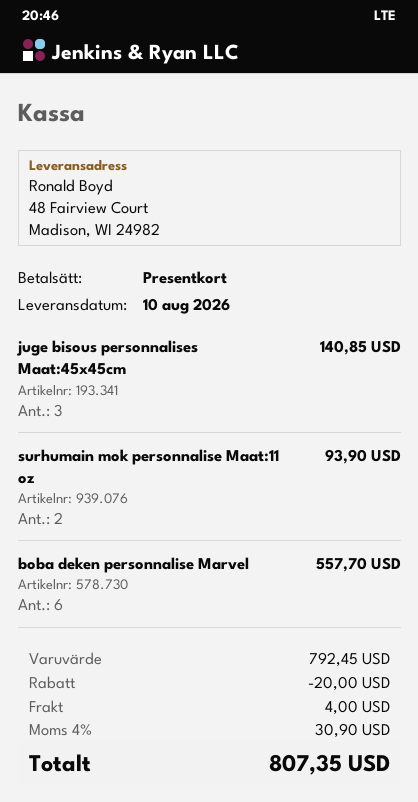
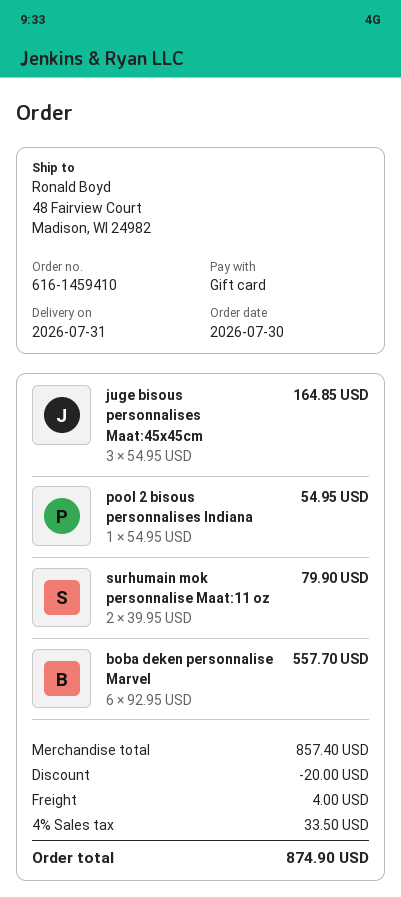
delivery date: 2026-08-10 -> 2026-07-31
juge bisous personnalises Maat:45x45cm: 3 for 140.85 -> 3 for 164.85
surhumain mok personnalise Maat:11 oz: 2 for 93.90 -> 2 for 79.90
pool 2 bisous personnalises Indiana: none -> 1 for 54.95
subtotal: 792.45 -> 857.40
tax: 4% = 30.90 -> 4% = 33.50
total: 807.35 -> 874.90

